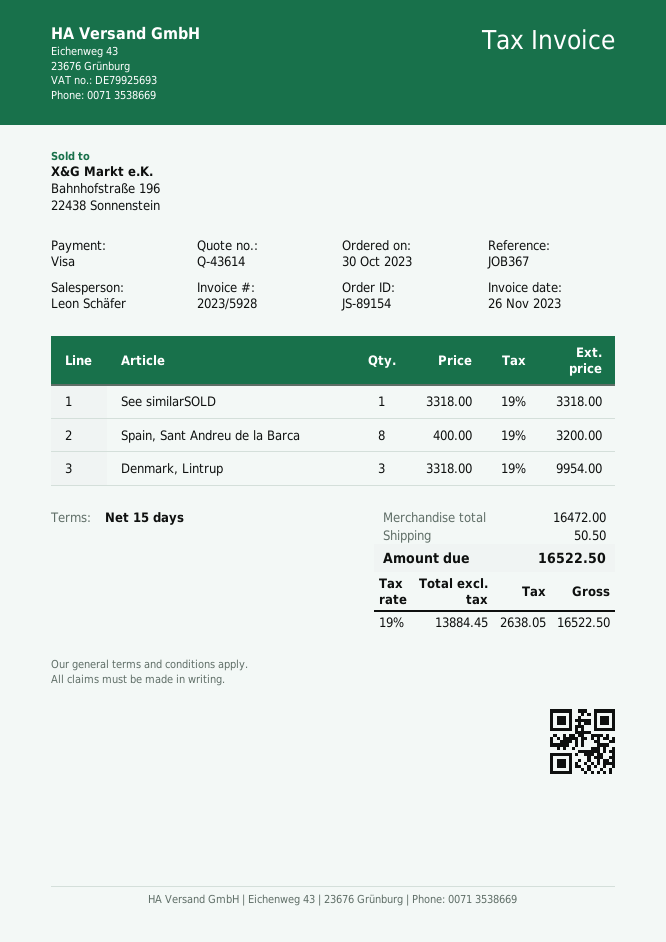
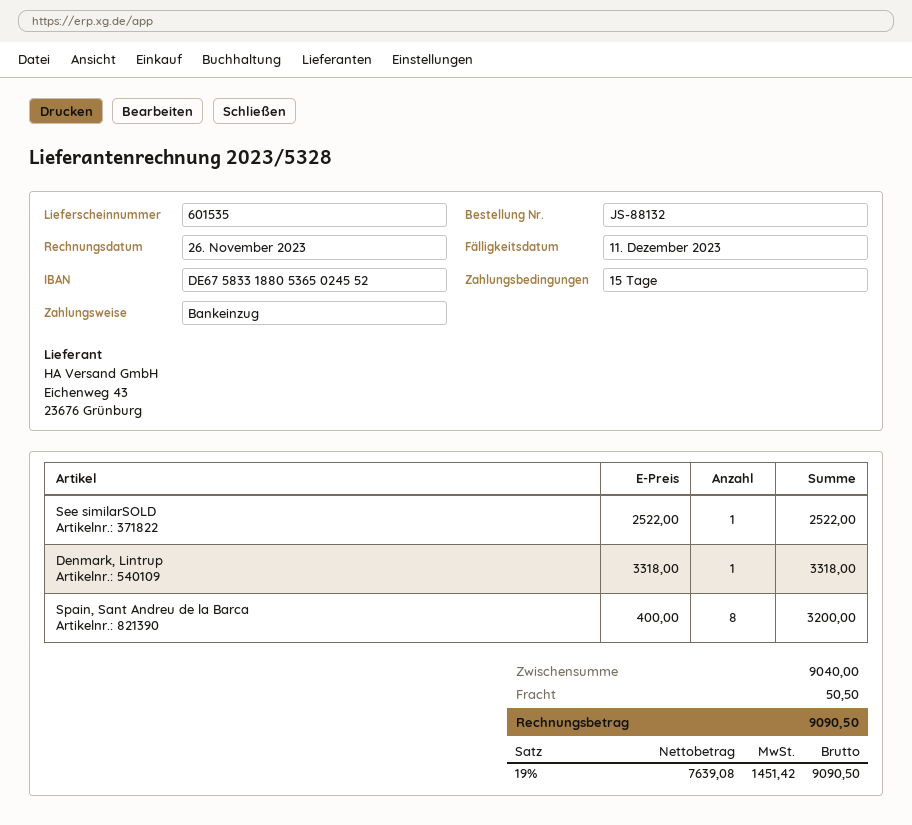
order number: JS-89154 -> JS-88132
invoice number: 2023/5928 -> 2023/5328
payment method: Visa -> direct debit
See similarSOLD: 1 x 3318.00 = 3318.00 -> 1 x 2522.00 = 2522.00
Denmark, Lintrup: 3 x 3318.00 = 9954.00 -> 1 x 3318.00 = 3318.00
subtotal: 16472.00 -> 9040.00
net: 13884.45 -> 7639.08
tax: 19% = 2638.05 -> 19% = 1451.42
total: 16522.50 -> 9090.50

